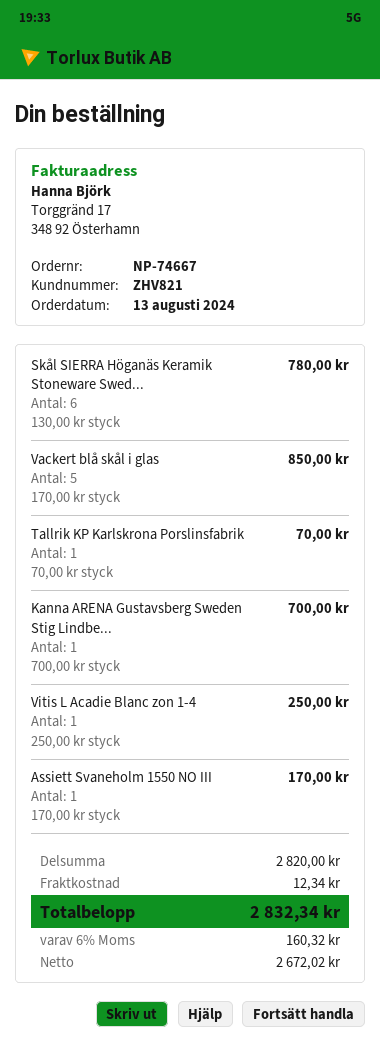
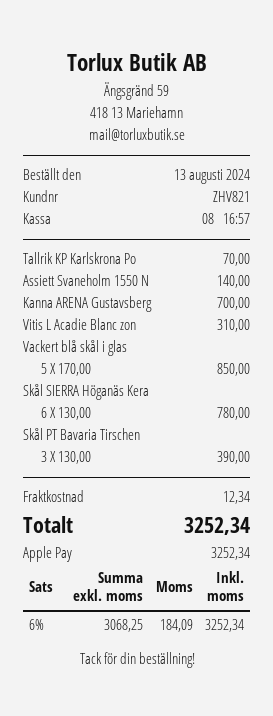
Vitis L Acadie Blanc zon 1-4: 1 x 250.00 = 250.00 -> 1 x 310.00 = 310.00
Assiett Svaneholm 1550 NO III: 1 x 170.00 = 170.00 -> 1 x 140.00 = 140.00
Skål PT Bavaria Tirschen: none -> 3 x 130.00 = 390.00
net: 2672.02 -> 3068.25
tax: 6% = 160.32 -> 6% = 184.09
total: 2832.34 -> 3252.34

